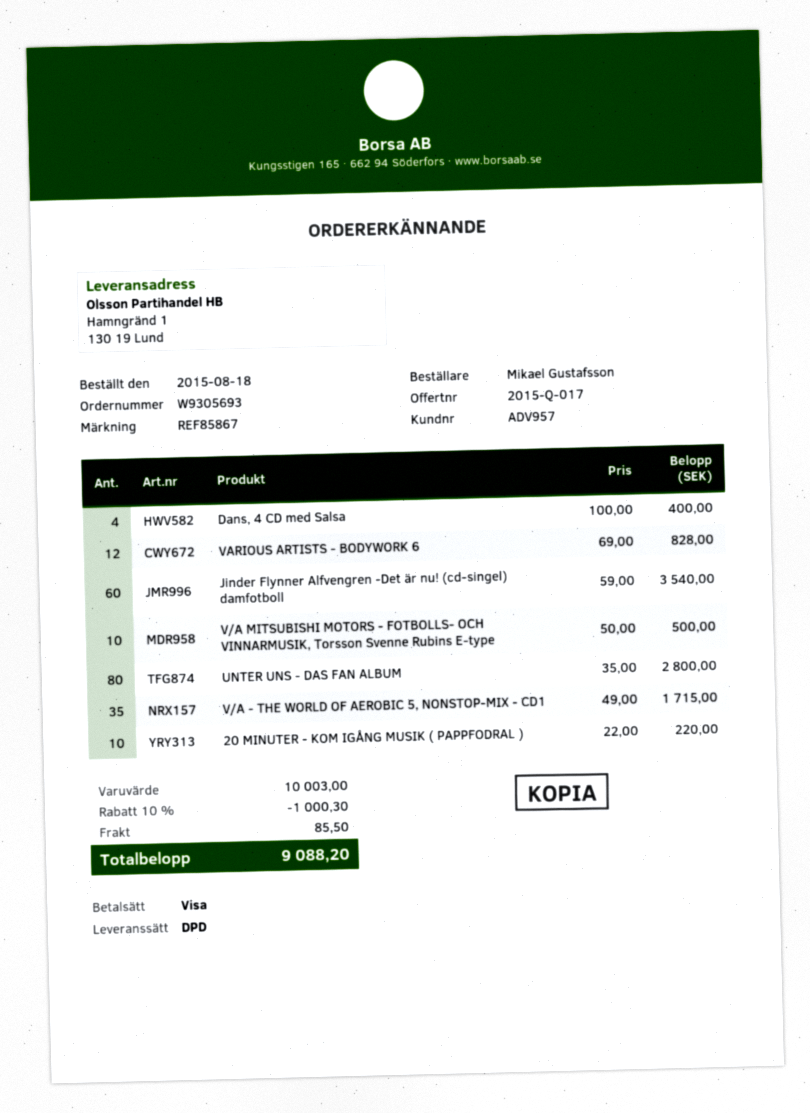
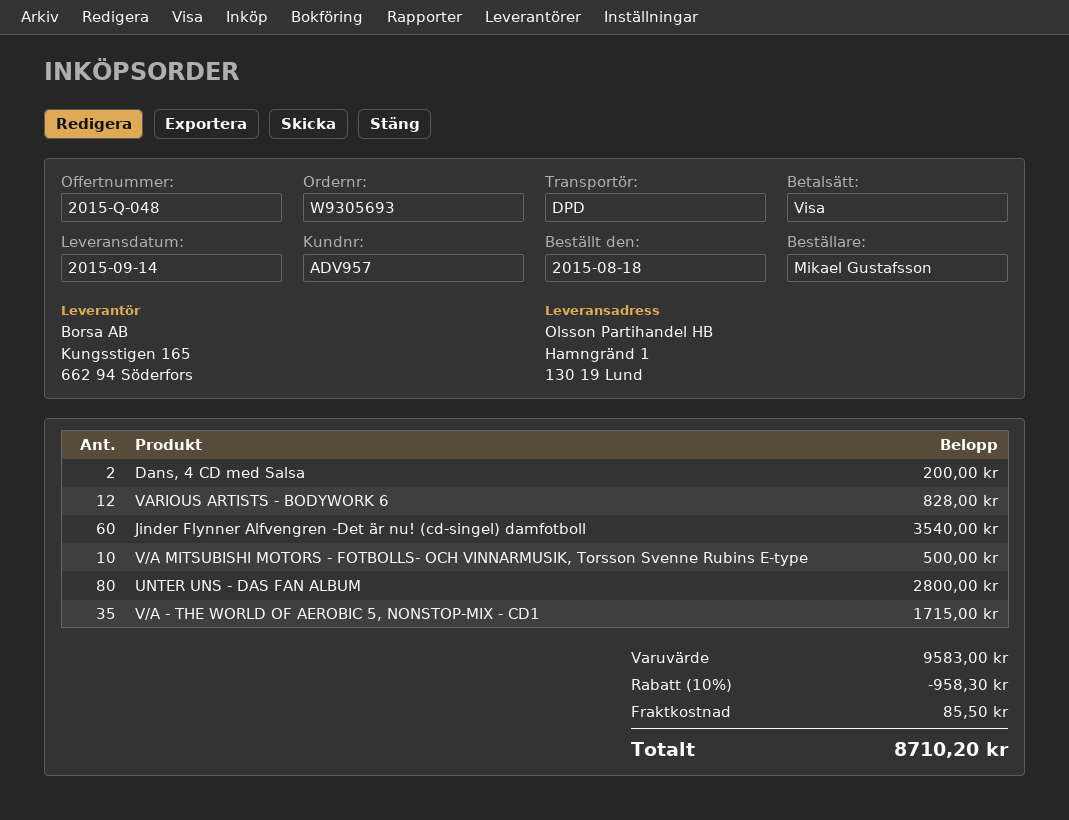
quote number: 2015-Q-017 -> 2015-Q-048
Dans, 4 CD med Salsa: 4 for 400.00 -> 2 for 200.00
20 MINUTER - KOM IGÅNG MUSIK ( PAPPFODRAL ): 10 for 220.00 -> none
subtotal: 10003.00 -> 9583.00
discount: 10% = 1000.30 -> 10% = 958.30
total: 9088.20 -> 8710.20

